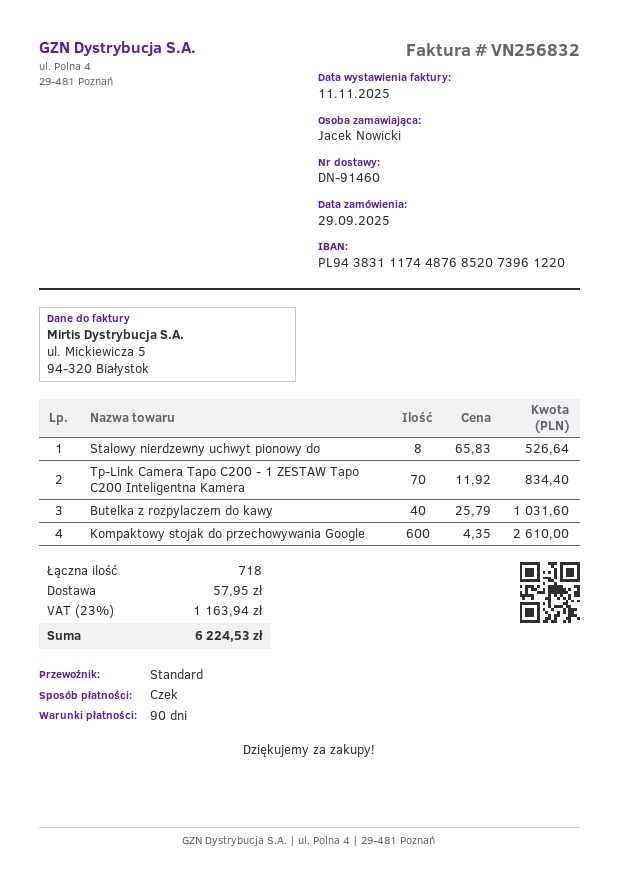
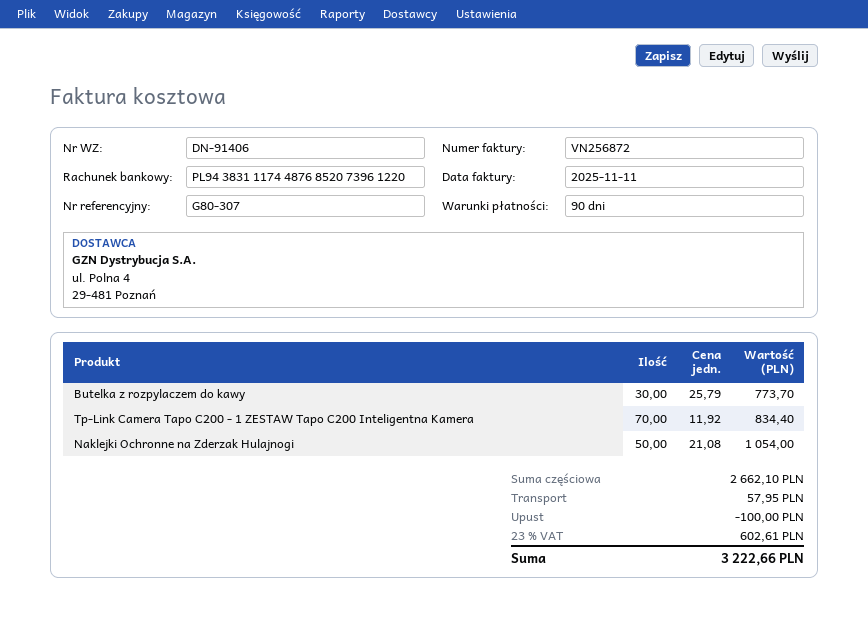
delivery note number: DN-91460 -> DN-91406
invoice number: VN256832 -> VN256872
Stalowy nierdzewny uchwyt pionowy do: 8 x 65.83 = 526.64 -> none
Butelka z rozpylaczem do kawy: 40 x 25.79 = 1031.60 -> 30 x 25.79 = 773.70
Kompaktowy stojak do przechowywania Google: 600 x 4.35 = 2610.00 -> none
Naklejki Ochronne na Zderzak Hulajnogi: none -> 50 x 21.08 = 1054.00
discount: none -> 100.00
tax: 23% = 1163.94 -> 23% = 602.61
total: 6224.53 -> 3222.66

